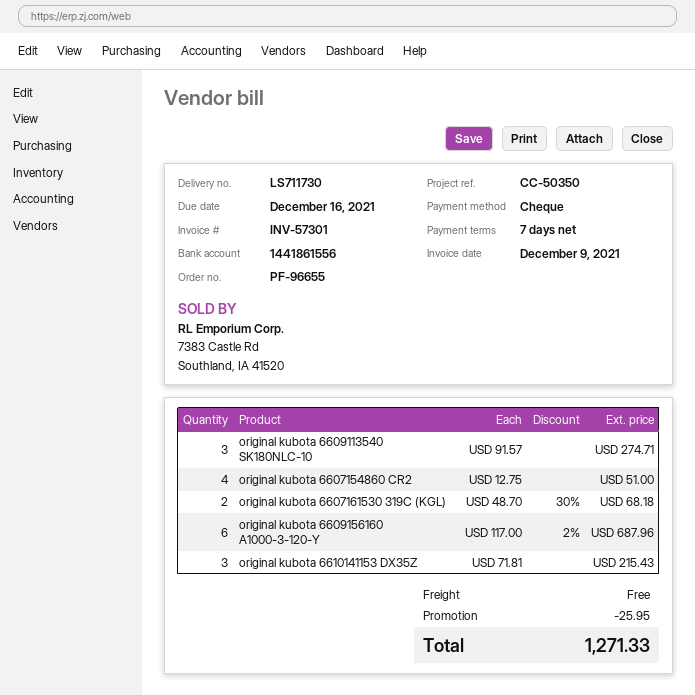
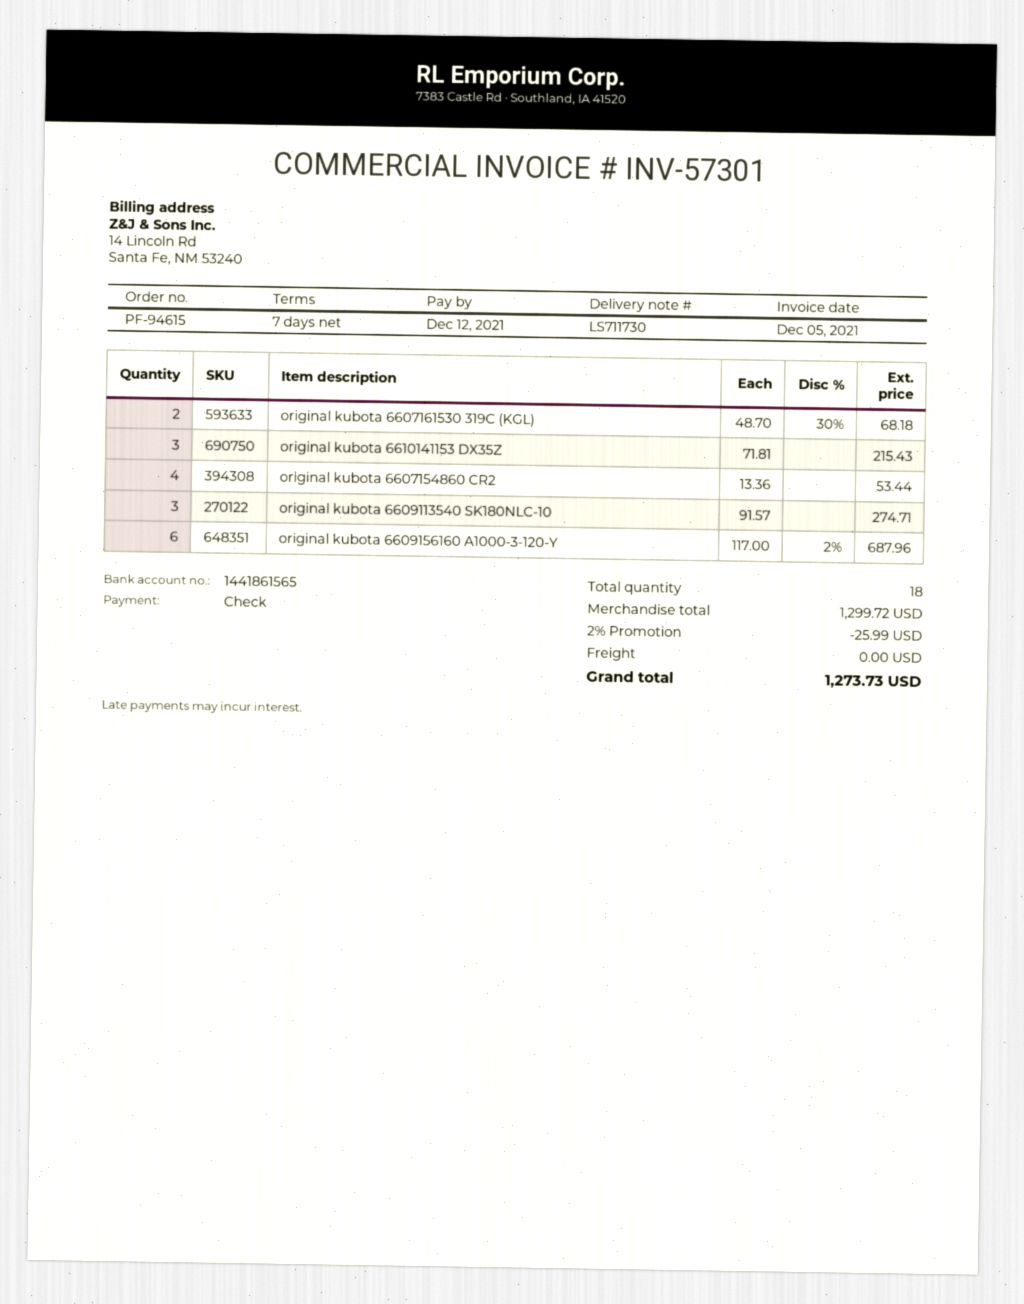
order number: PF-96655 -> PF-94615
invoice date: 2021-12-09 -> 2021-12-05
due date: 2021-12-16 -> 2021-12-12
bank account: 1441861556 -> 1441861565
original kubota 6607154860 CR2: 4 x 12.75 = 51.00 -> 4 x 13.36 = 53.44
discount: 25.95 -> 25.99
total: 1271.33 -> 1273.73

